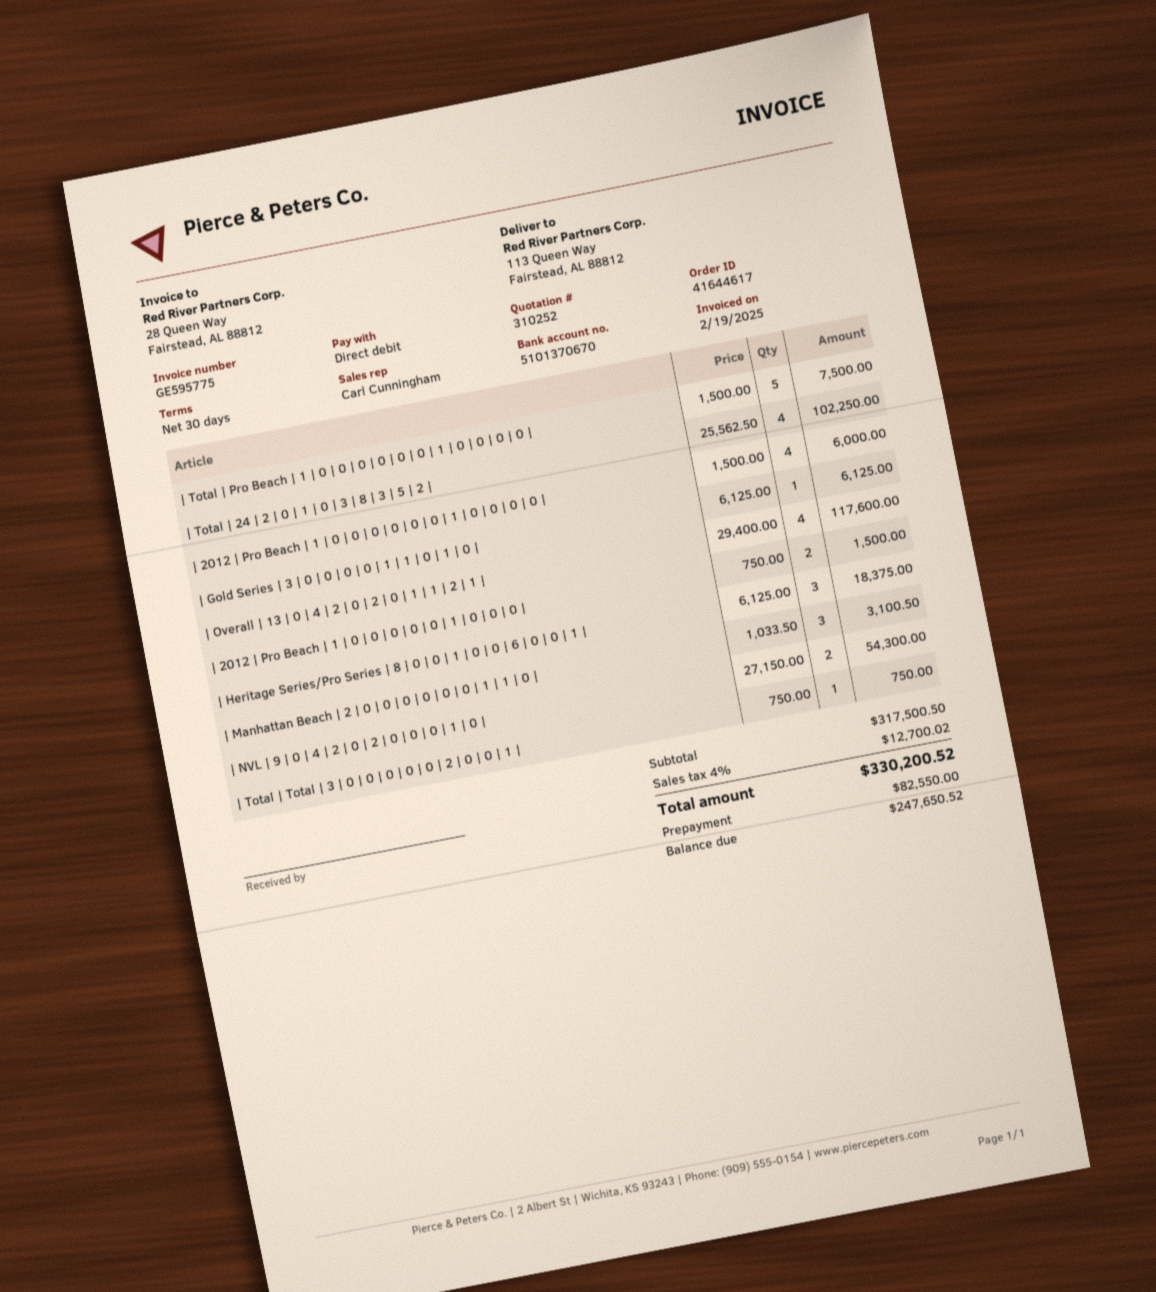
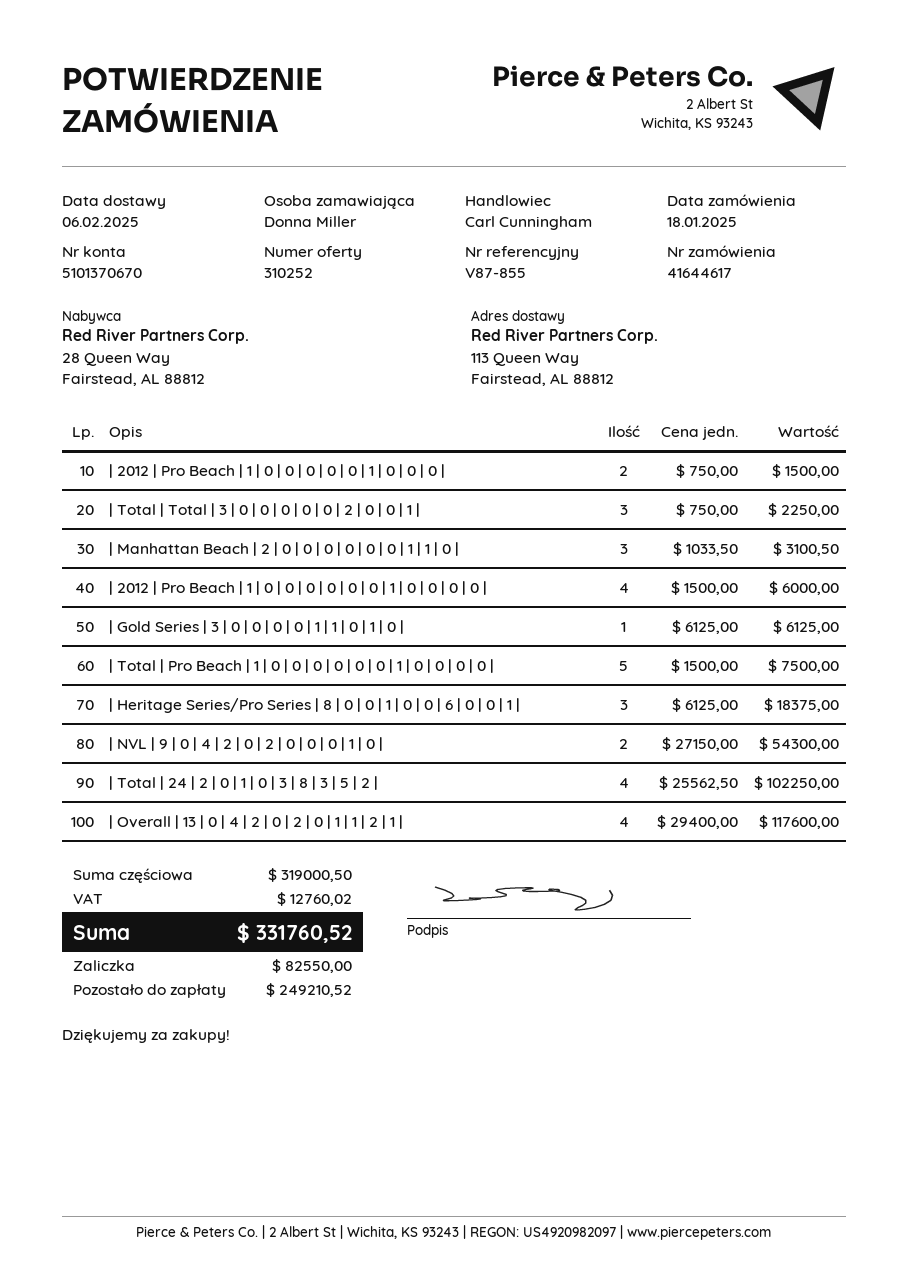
| Total | Total | 3 | 0 | 0 | 0 | 0 | 0 | 2 | 0 | 0 | 1 |: 1 x 750.00 = 750.00 -> 3 x 750.00 = 2250.00
subtotal: 317500.50 -> 319000.50
tax: 12700.02 -> 12760.02
total: 330200.52 -> 331760.52
balance: 247650.52 -> 249210.52

